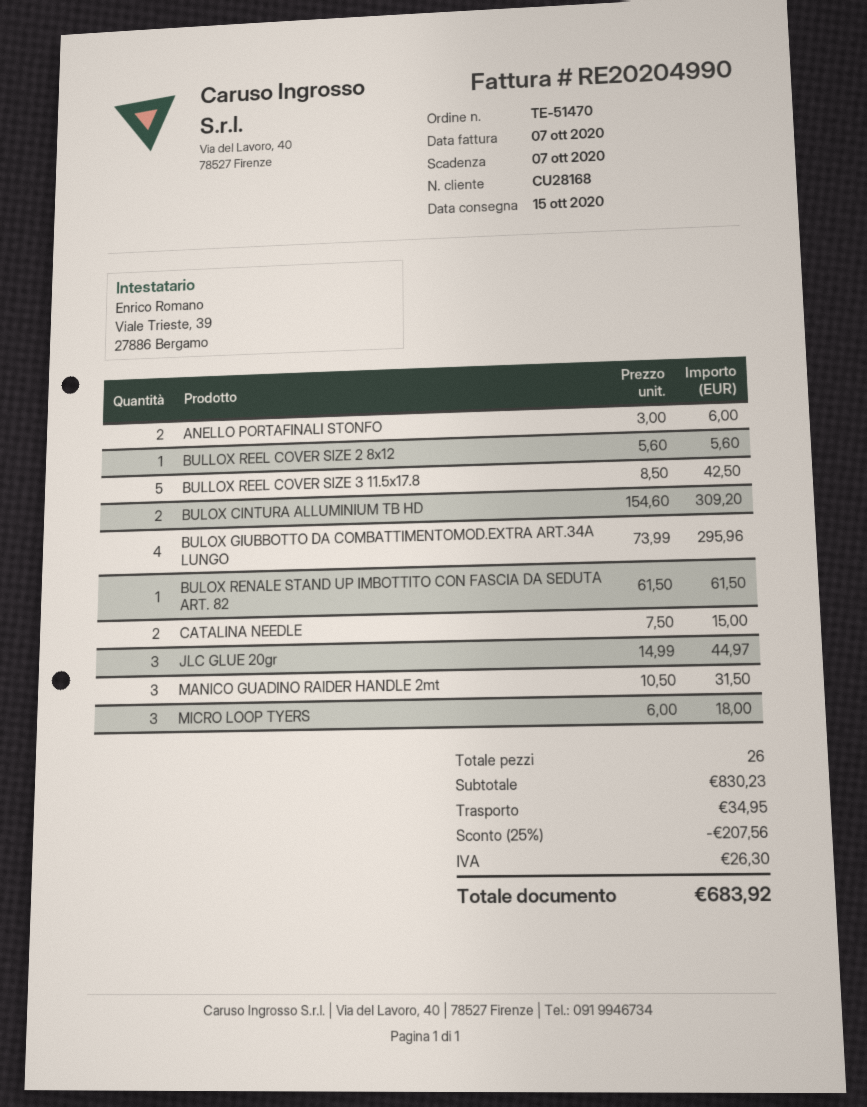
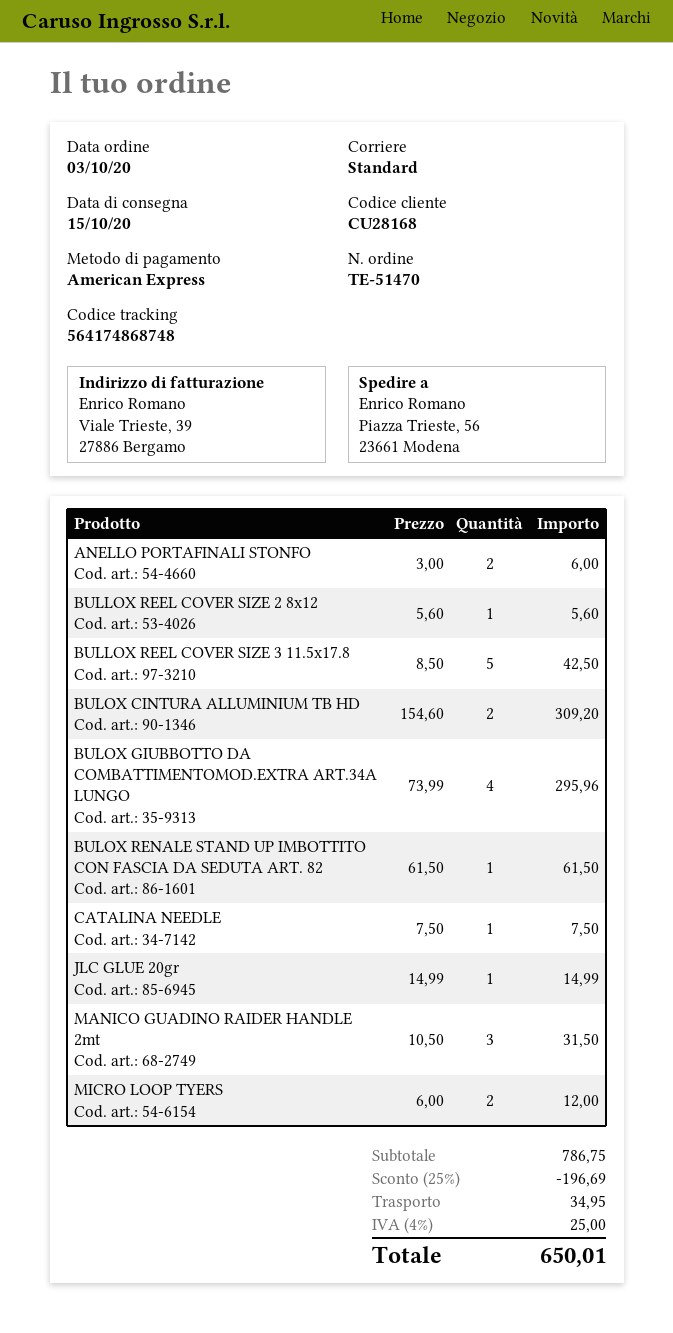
CATALINA NEEDLE: 2 x 7.50 = 15.00 -> 1 x 7.50 = 7.50
JLC GLUE 20gr: 3 x 14.99 = 44.97 -> 1 x 14.99 = 14.99
MICRO LOOP TYERS: 3 x 6.00 = 18.00 -> 2 x 6.00 = 12.00
subtotal: 830.23 -> 786.75
discount: 25% = 207.56 -> 25% = 196.69
tax: 26.30 -> 25.00
total: 683.92 -> 650.01

